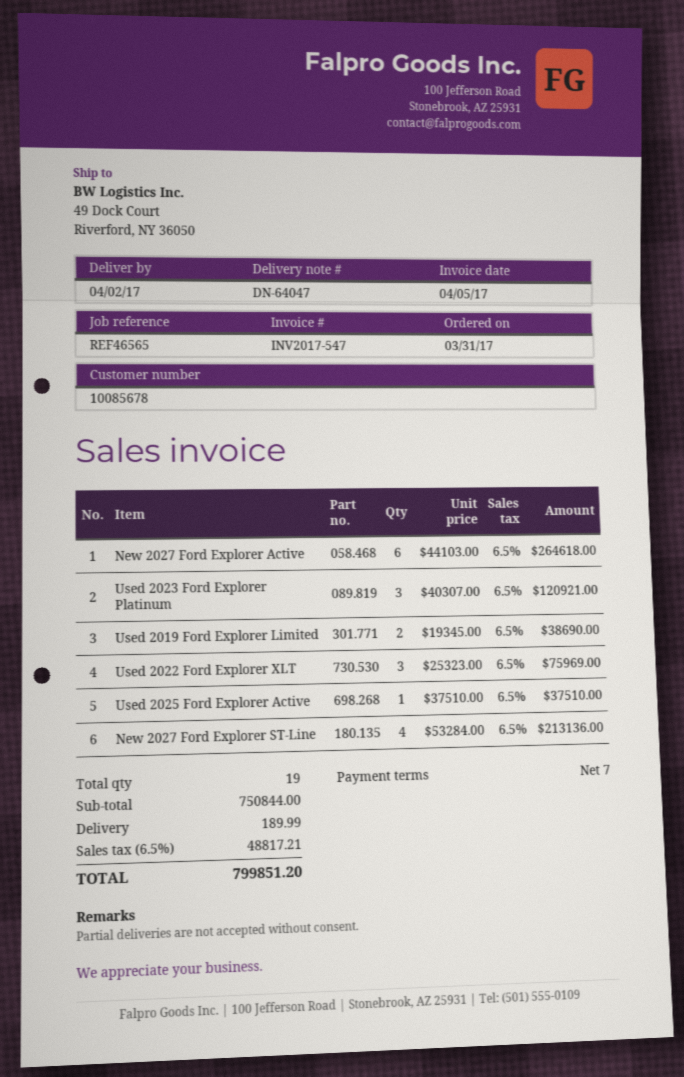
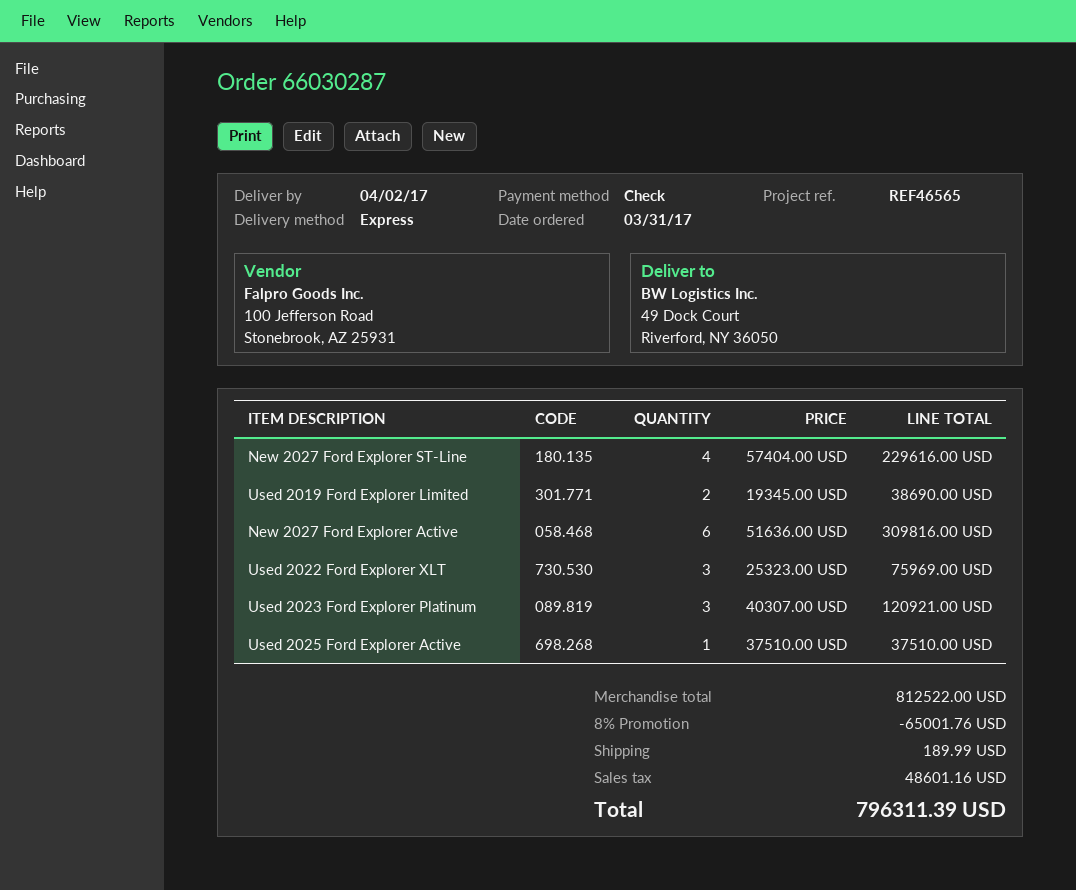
New 2027 Ford Explorer Active: 6 x 44103.00 = 264618.00 -> 6 x 51636.00 = 309816.00
New 2027 Ford Explorer ST-Line: 4 x 53284.00 = 213136.00 -> 4 x 57404.00 = 229616.00
subtotal: 750844.00 -> 812522.00
discount: none -> 8% = 65001.76
tax: 48817.21 -> 48601.16
total: 799851.20 -> 796311.39

